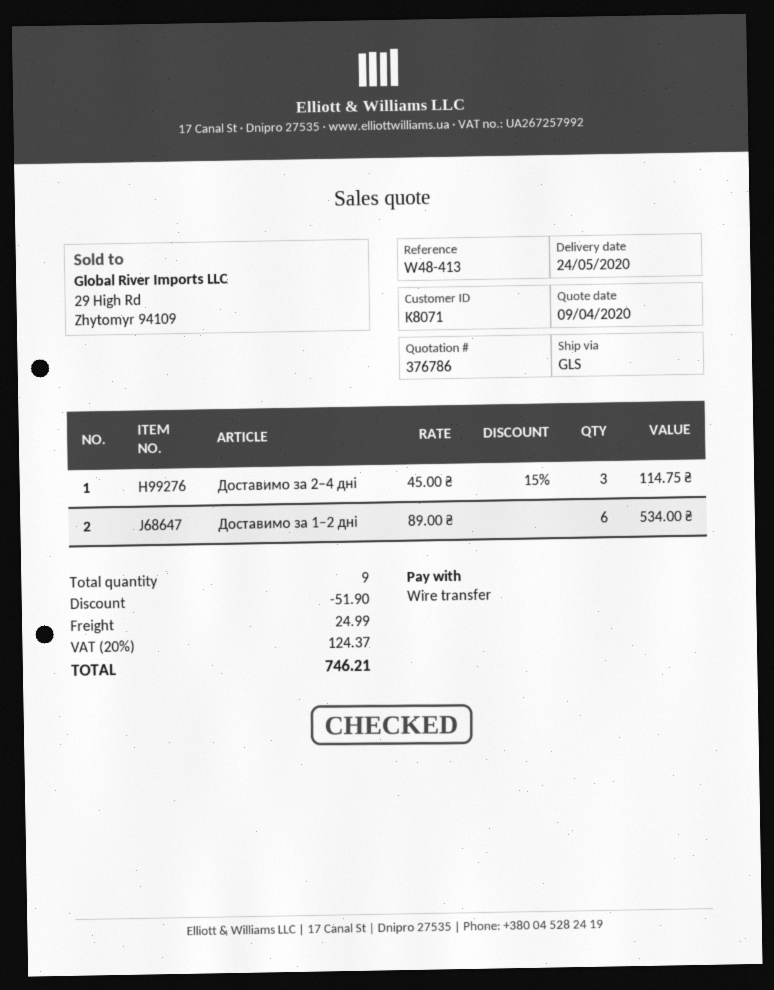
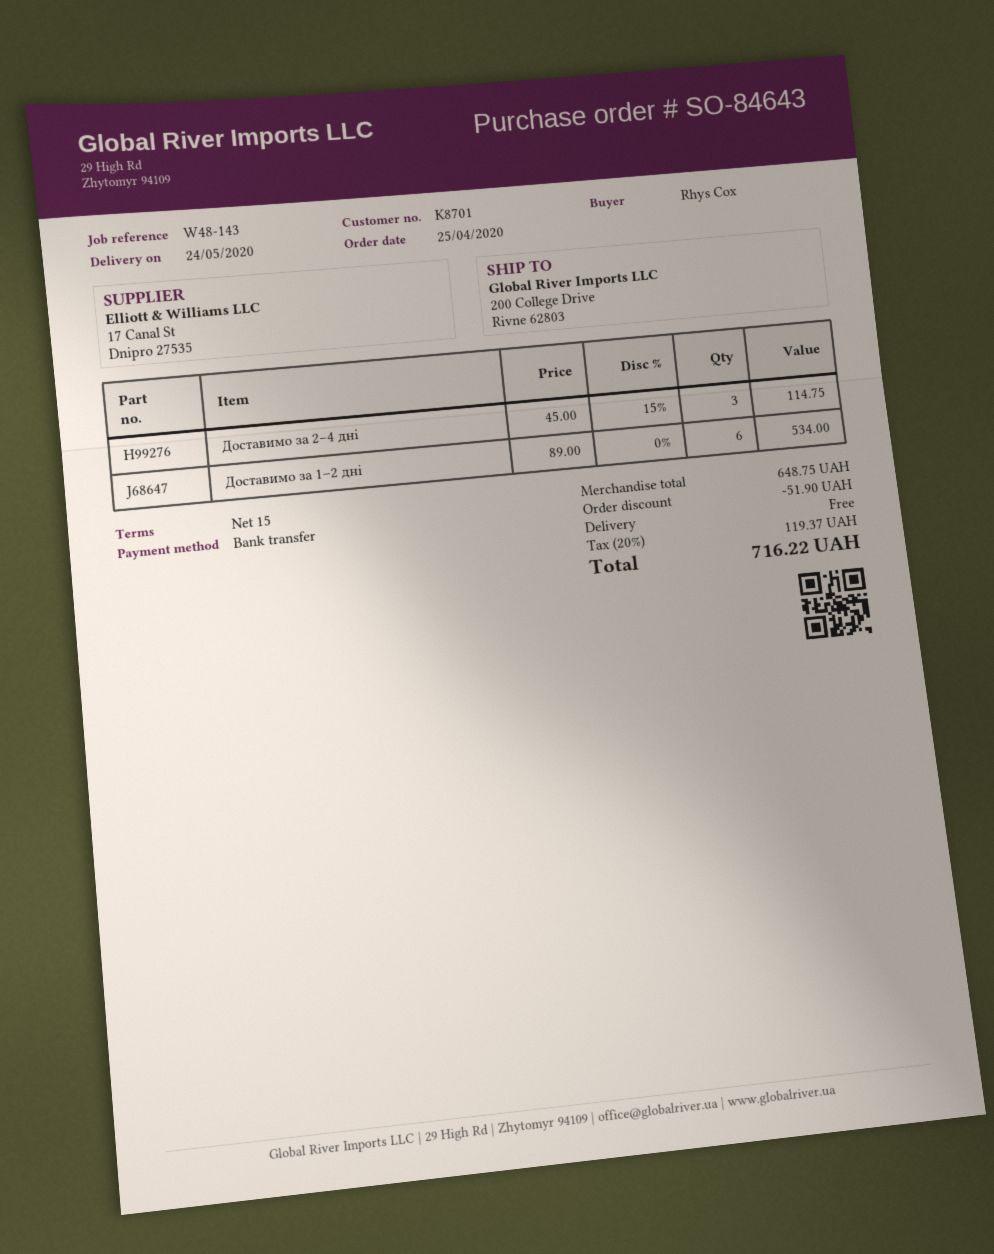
customer number: K8071 -> K8701
reference: W48-413 -> W48-143
shipping: 24.99 -> 0.00
tax: 20% = 124.37 -> 20% = 119.37
total: 746.21 -> 716.22

